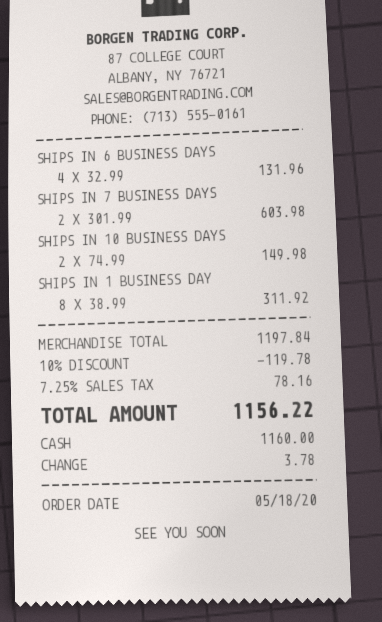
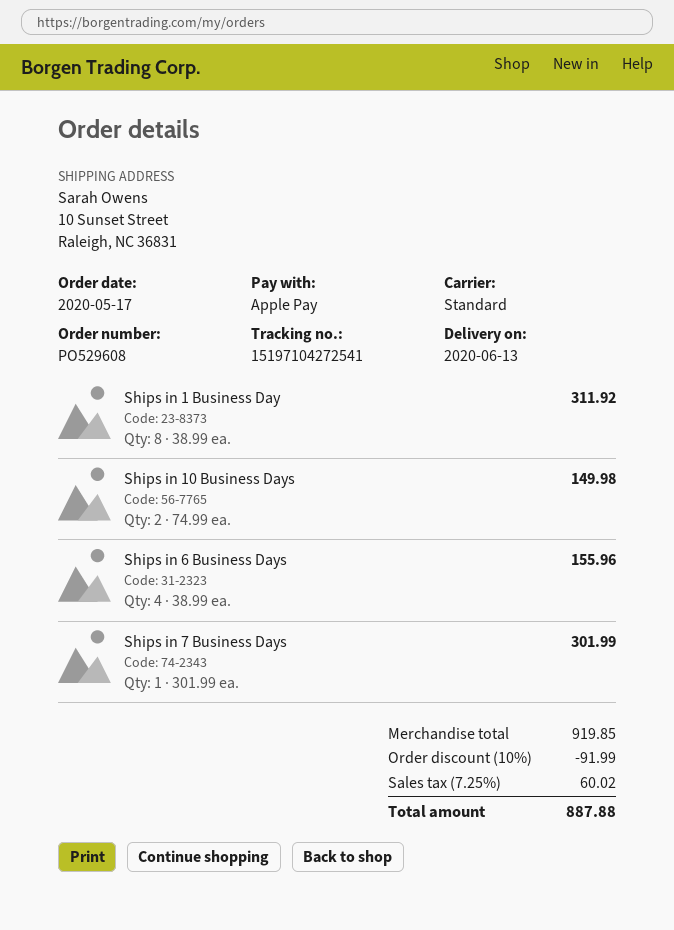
order date: 2020-05-18 -> 2020-05-17
payment method: cash -> Apple Pay
SHIPS IN 6 BUSINESS DAYS: 4 x 32.99 = 131.96 -> 4 x 38.99 = 155.96
SHIPS IN 7 BUSINESS DAYS: 2 x 301.99 = 603.98 -> 1 x 301.99 = 301.99
subtotal: 1197.84 -> 919.85
discount: 10% = 119.78 -> 10% = 91.99
tax: 7.25% = 78.16 -> 7.25% = 60.02
total: 1156.22 -> 887.88

